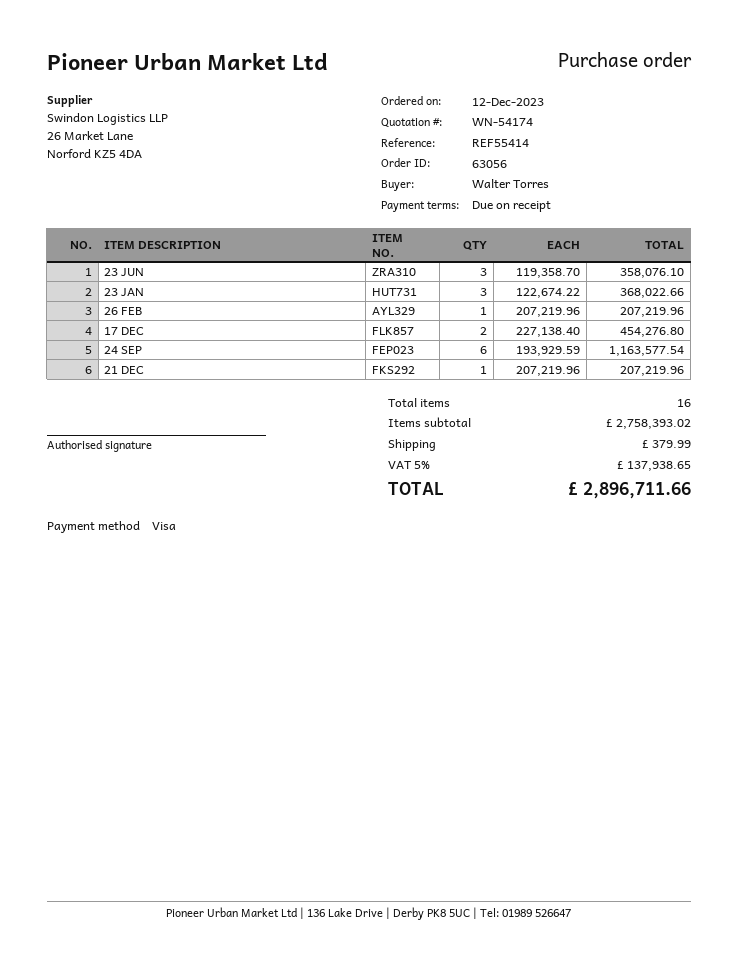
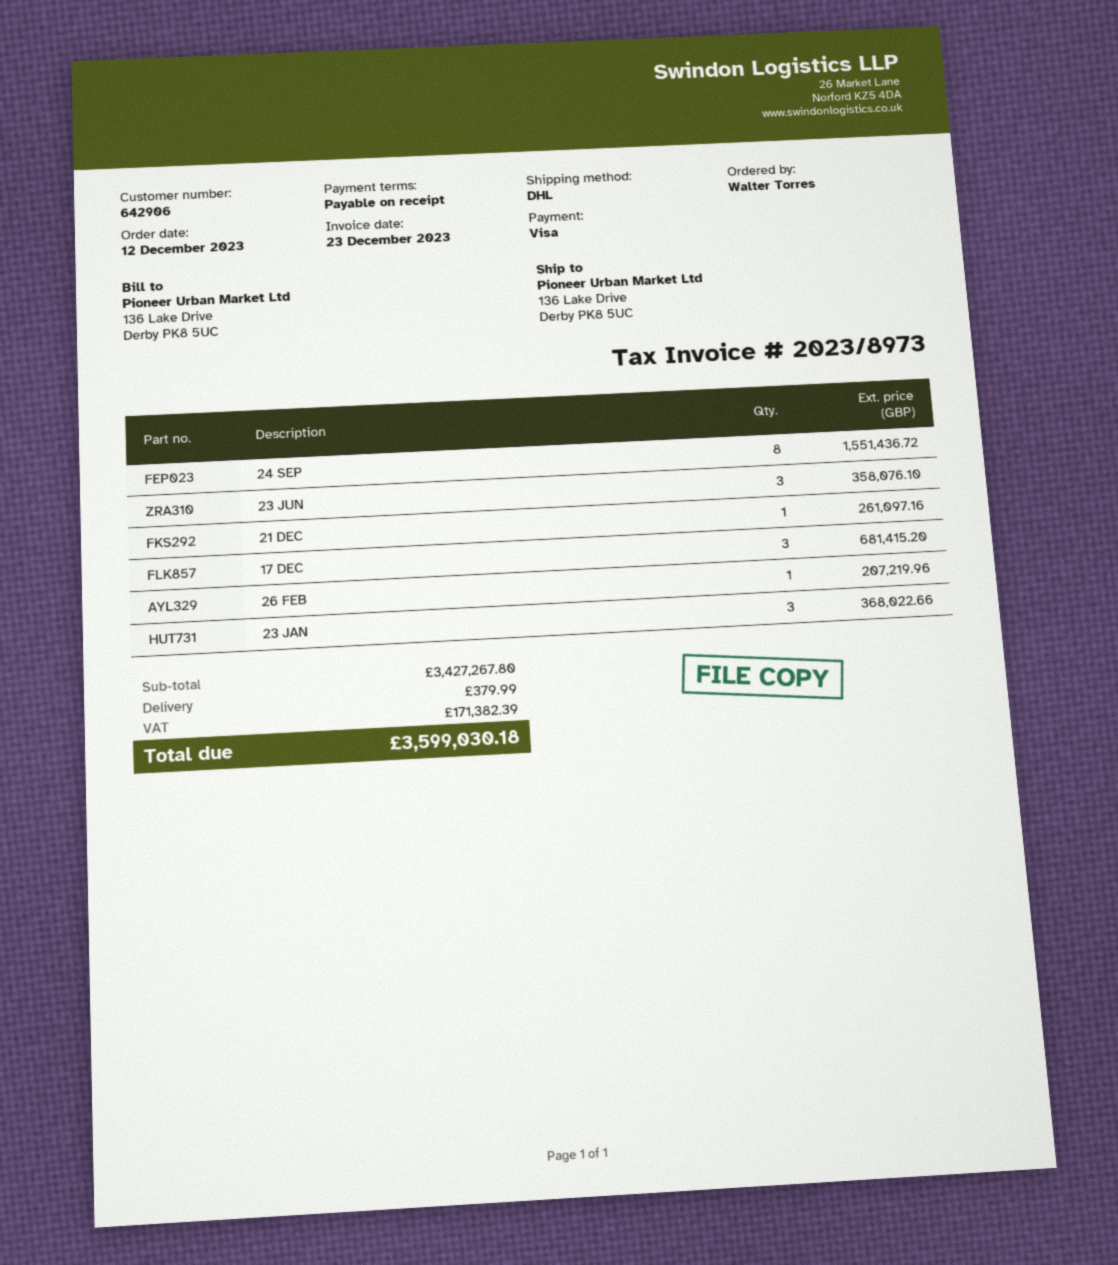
17 DEC: 2 for 454276.80 -> 3 for 681415.20
24 SEP: 6 for 1163577.54 -> 8 for 1551436.72
21 DEC: 1 for 207219.96 -> 1 for 261097.16
subtotal: 2758393.02 -> 3427267.80
tax: 137938.65 -> 171382.39
total: 2896711.66 -> 3599030.18

